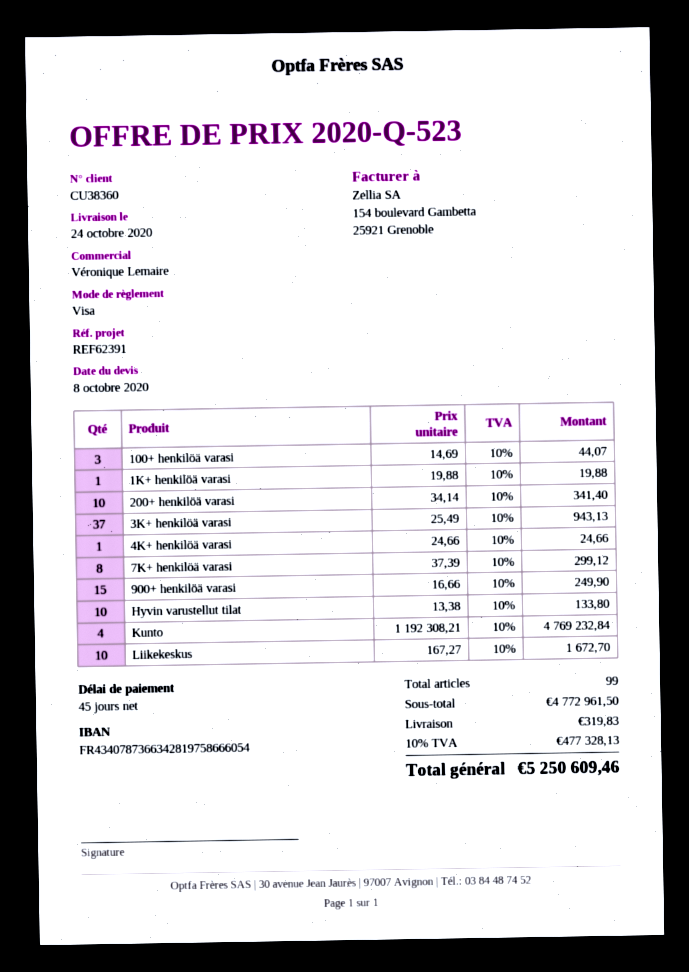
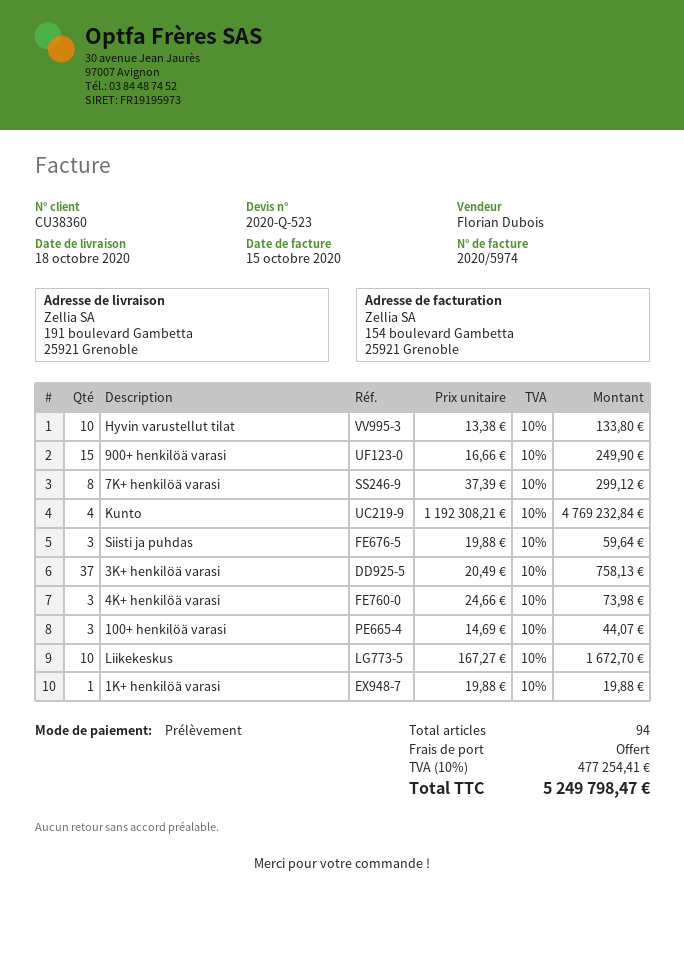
delivery date: 2020-10-24 -> 2020-10-18
sales rep: Véronique Lemaire -> Florian Dubois
payment method: Visa -> direct debit
200+ henkilöä varasi: 10 x 34.14 = 341.40 -> none
3K+ henkilöä varasi: 37 x 25.49 = 943.13 -> 37 x 20.49 = 758.13
4K+ henkilöä varasi: 1 x 24.66 = 24.66 -> 3 x 24.66 = 73.98
Siisti ja puhdas: none -> 3 x 19.88 = 59.64
total quantity: 99 -> 94
shipping: 319.83 -> 0.00
tax: 10% = 477328.13 -> 10% = 477254.41
total: 5250609.46 -> 5249798.47

